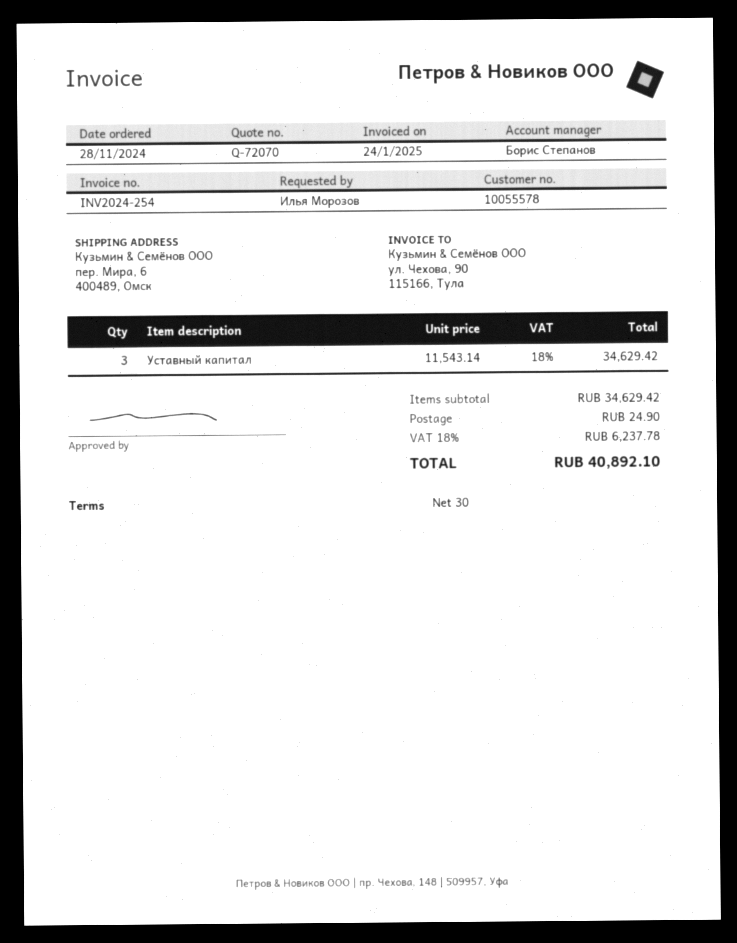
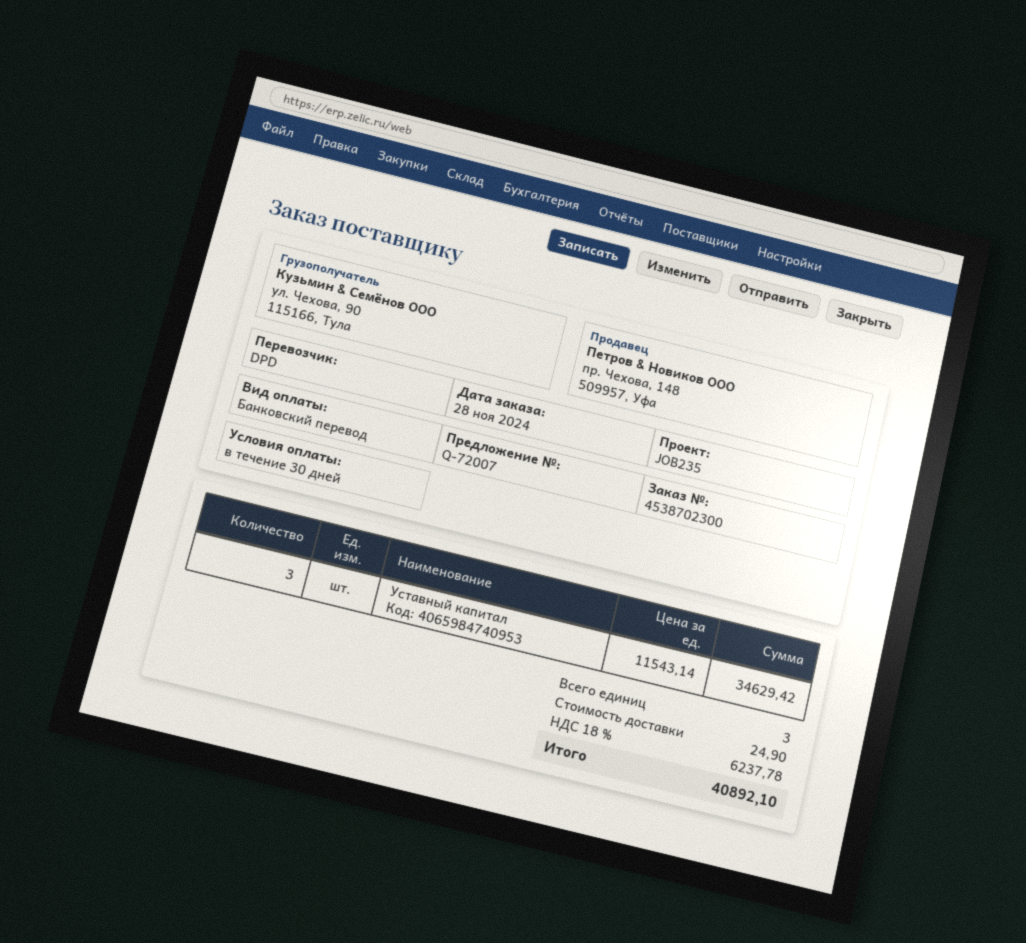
quote number: Q-72070 -> Q-72007
ship to: пер. Мира, 6, 400489, Омск -> ул. Чехова, 90, 115166, Тула

